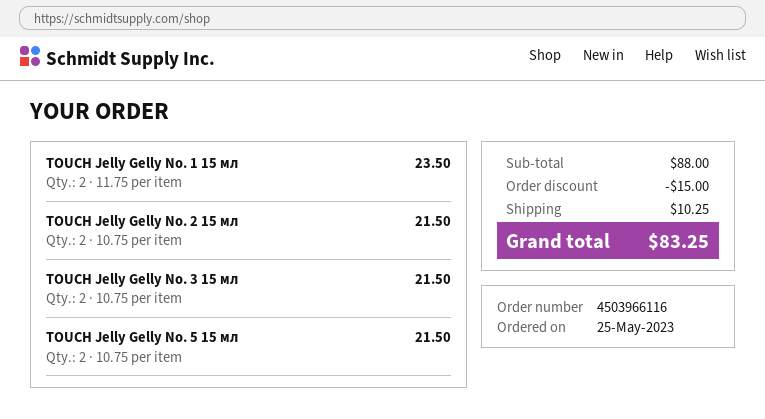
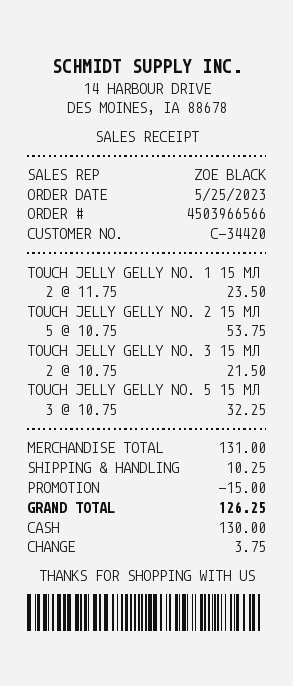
order number: 4503966116 -> 4503966566
TOUCH Jelly Gelly No. 2 15 мл: 2 x 10.75 = 21.50 -> 5 x 10.75 = 53.75
TOUCH Jelly Gelly No. 5 15 мл: 2 x 10.75 = 21.50 -> 3 x 10.75 = 32.25
subtotal: 88.00 -> 131.00
total: 83.25 -> 126.25

